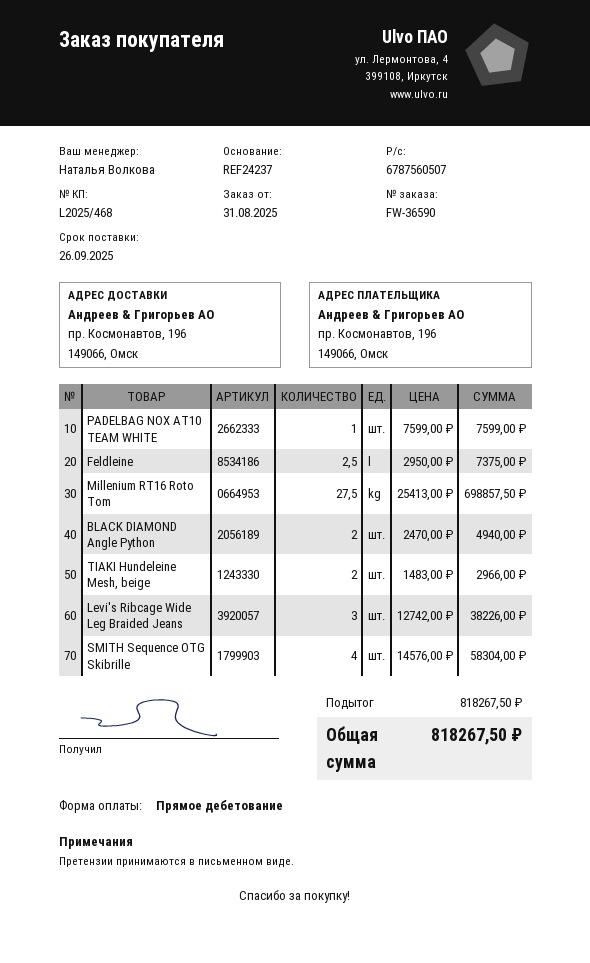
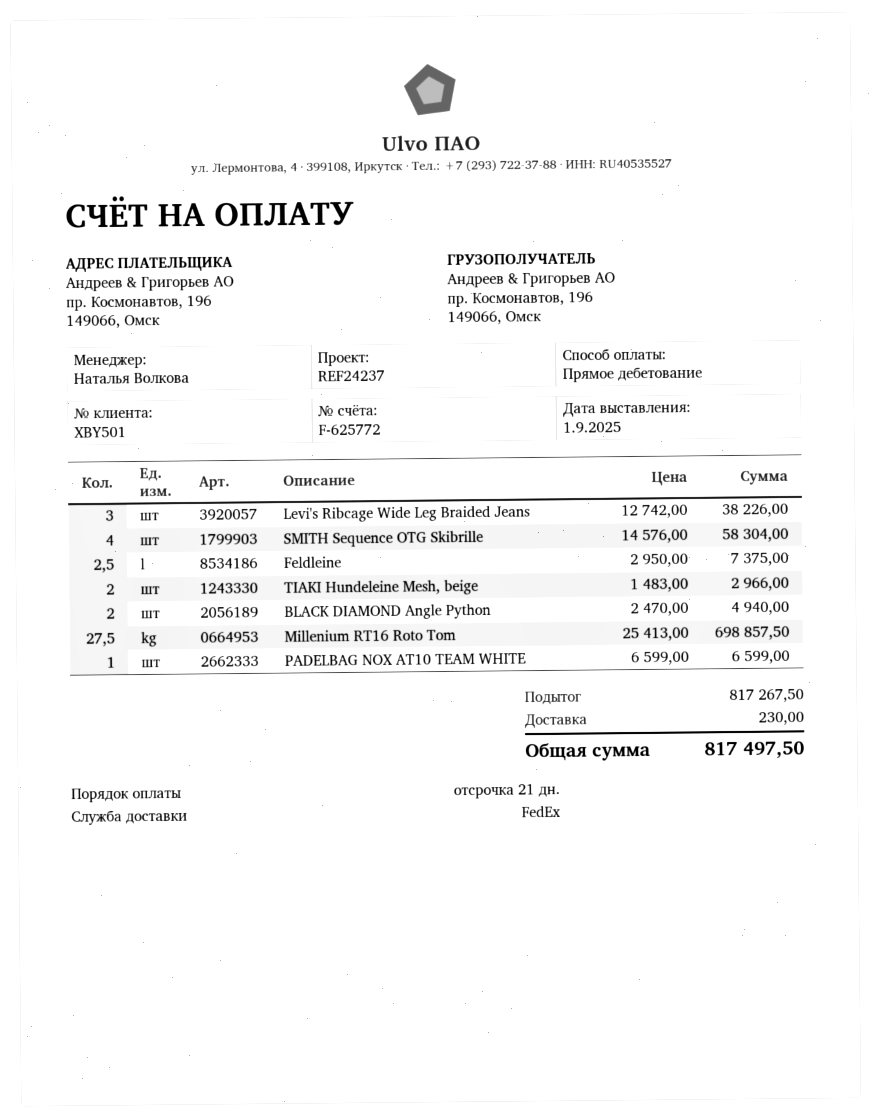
PADELBAG NOX AT10 TEAM WHITE: 1 x 7599.00 = 7599.00 -> 1 x 6599.00 = 6599.00
subtotal: 818267.50 -> 817267.50
shipping: none -> 230.00
total: 818267.50 -> 817497.50

